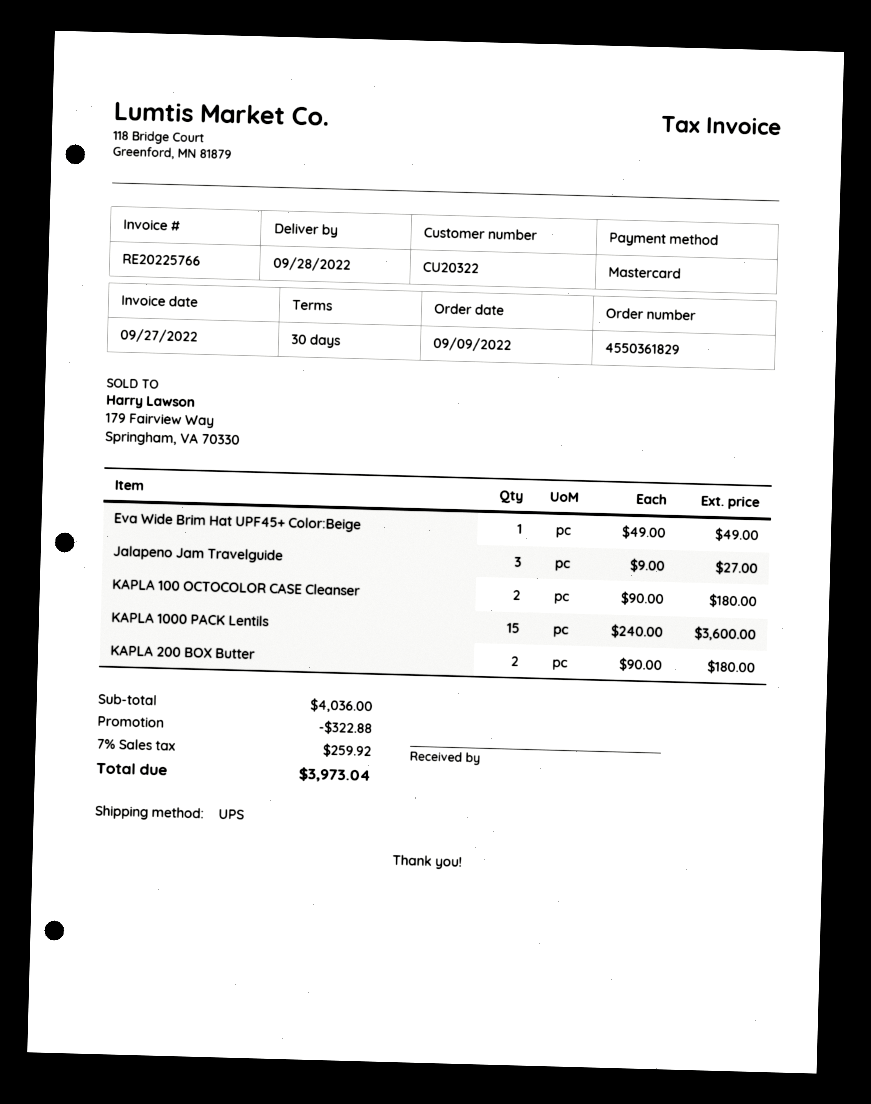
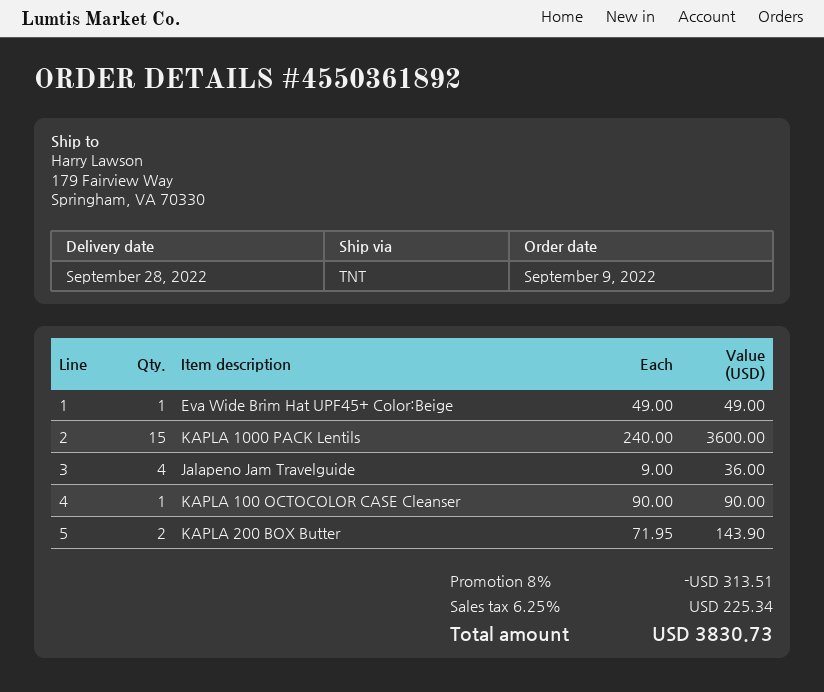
order number: 4550361829 -> 4550361892
shipping method: UPS -> TNT
Jalapeno Jam Travelguide: 3 x 9.00 = 27.00 -> 4 x 9.00 = 36.00
KAPLA 100 OCTOCOLOR CASE Cleanser: 2 x 90.00 = 180.00 -> 1 x 90.00 = 90.00
KAPLA 200 BOX Butter: 2 x 90.00 = 180.00 -> 2 x 71.95 = 143.90
discount: 322.88 -> 313.51
tax: 7% = 259.92 -> 6.25% = 225.34
total: 3973.04 -> 3830.73

